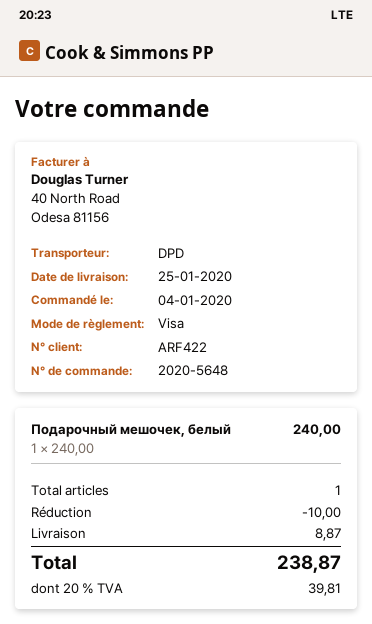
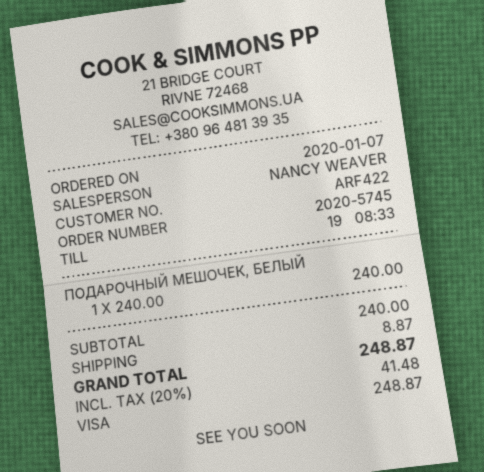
order number: 2020-5648 -> 2020-5745
order date: 2020-01-04 -> 2020-01-07
discount: 10.00 -> none
tax: 20% = 39.81 -> 20% = 41.48
total: 238.87 -> 248.87

